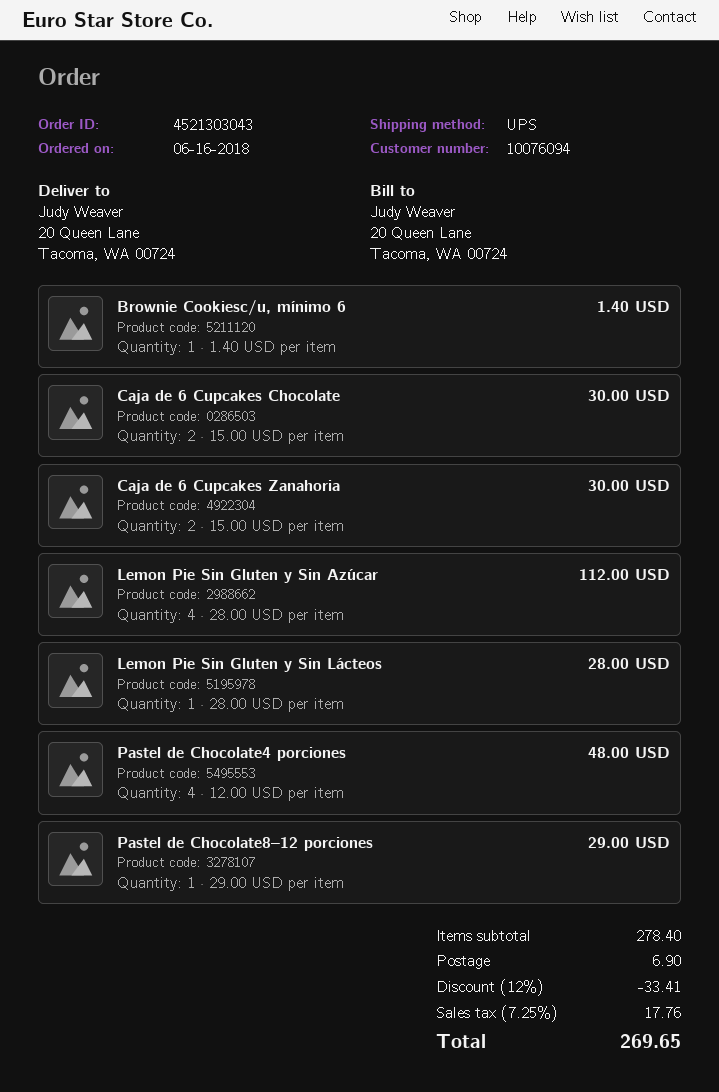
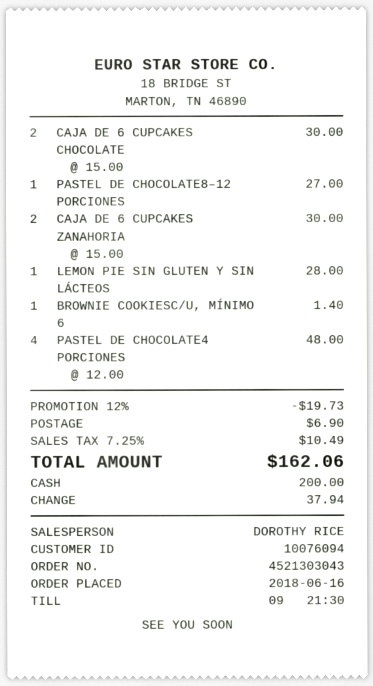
Lemon Pie Sin Gluten y Sin Azúcar: 4 x 28.00 = 112.00 -> none
Pastel de Chocolate8–12 porciones: 1 x 29.00 = 29.00 -> 1 x 27.00 = 27.00
discount: 12% = 33.41 -> 12% = 19.73
tax: 7.25% = 17.76 -> 7.25% = 10.49
total: 269.65 -> 162.06

